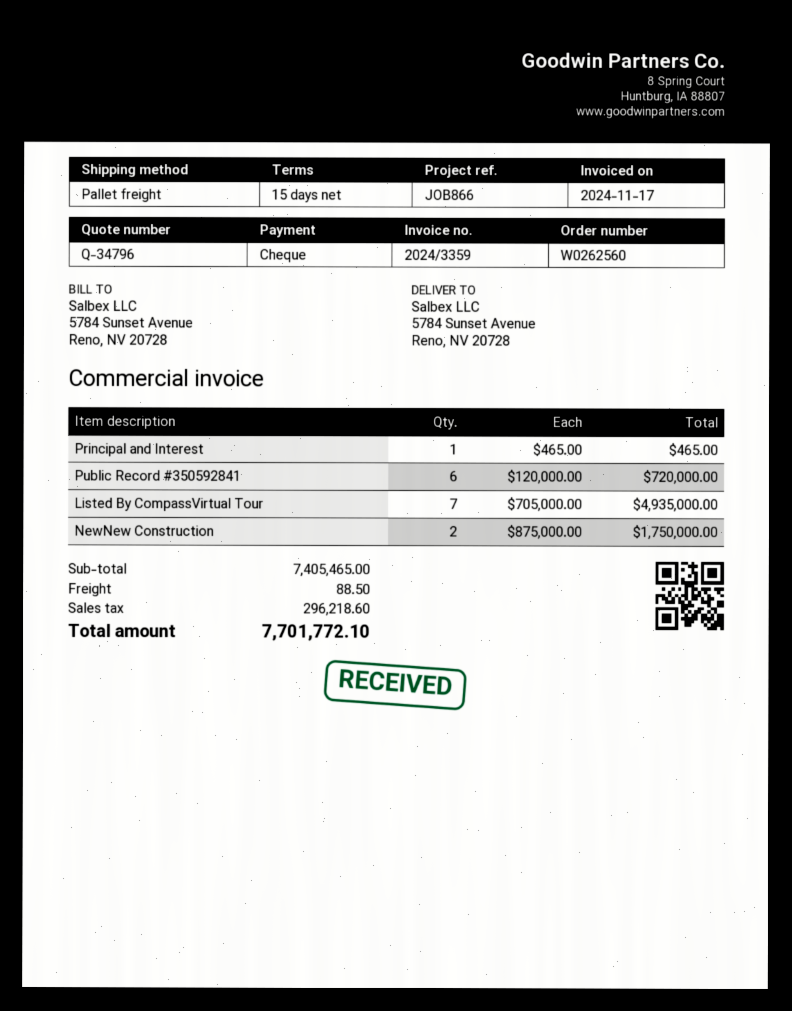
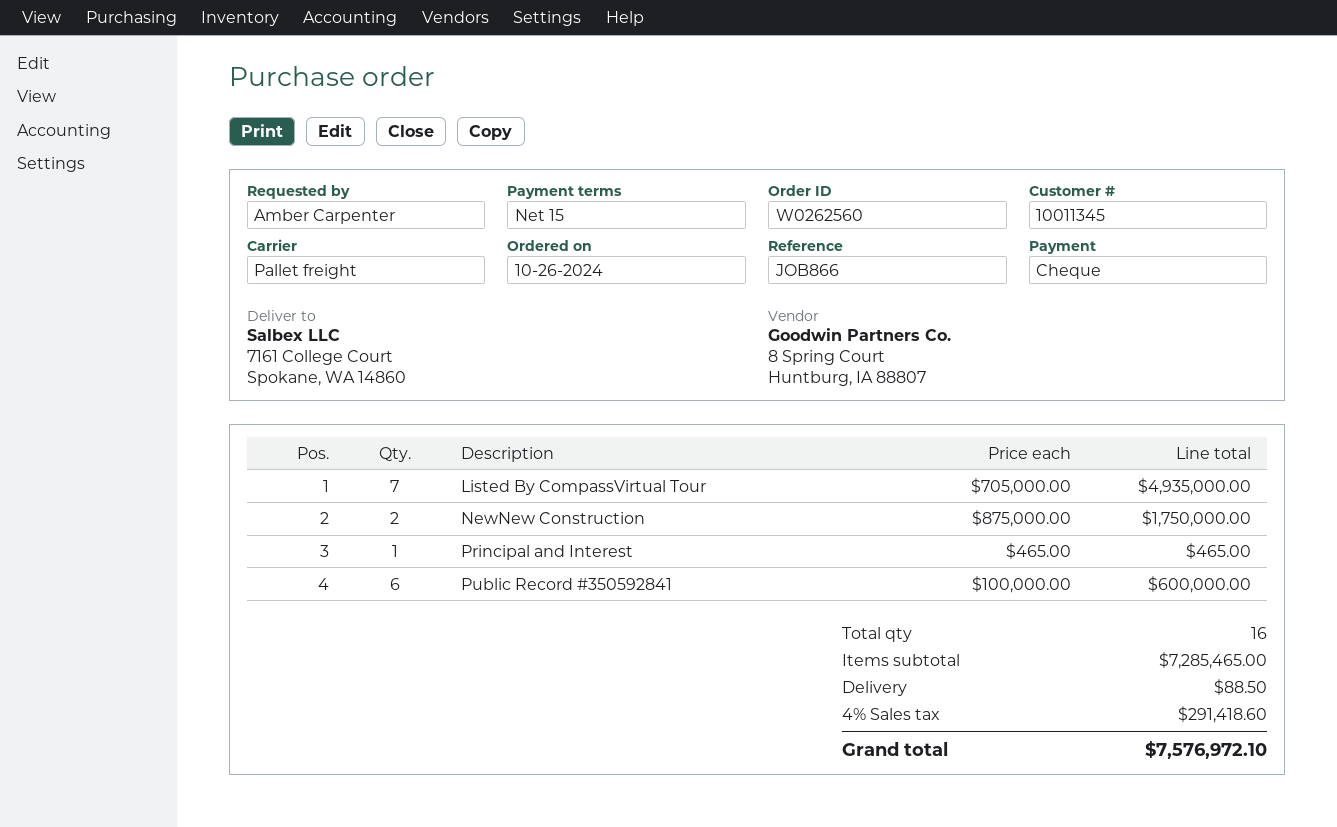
ship to: 5784 Sunset Avenue, Reno, NV 20728 -> 7161 College Court, Spokane, WA 14860
Public Record #350592841: 6 x 120000.00 = 720000.00 -> 6 x 100000.00 = 600000.00
subtotal: 7405465.00 -> 7285465.00
tax: 296218.60 -> 291418.60
total: 7701772.10 -> 7576972.10

